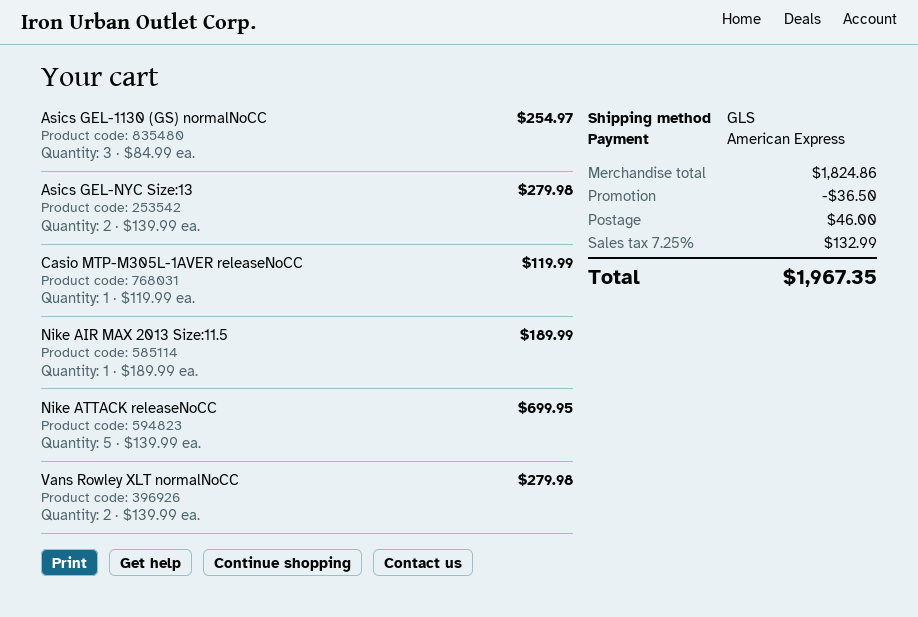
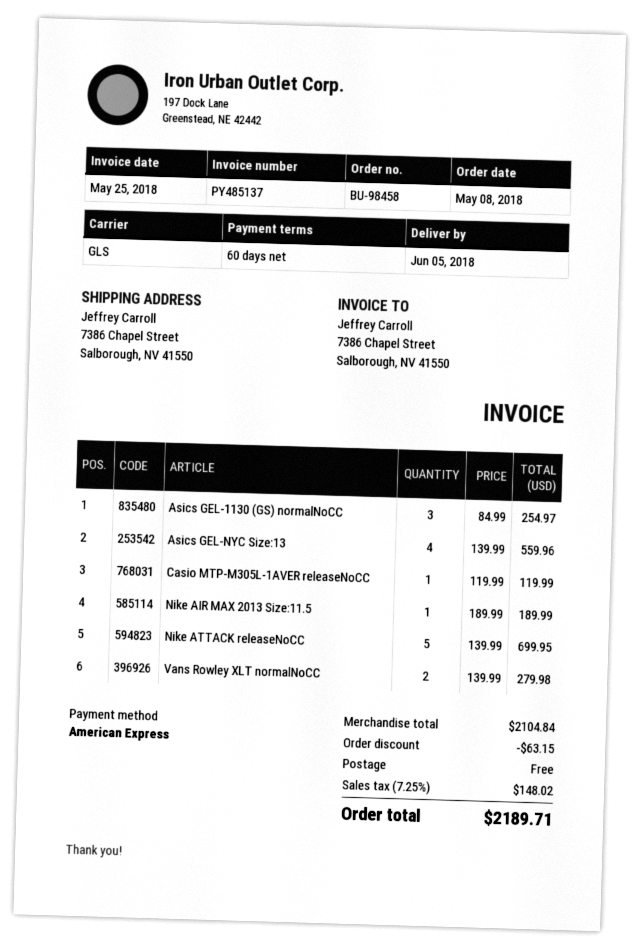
Asics GEL-NYC Size:13: 2 x 139.99 = 279.98 -> 4 x 139.99 = 559.96
subtotal: 1824.86 -> 2104.84
discount: 36.50 -> 63.15
shipping: 46.00 -> 0.00
tax: 7.25% = 132.99 -> 7.25% = 148.02
total: 1967.35 -> 2189.71

